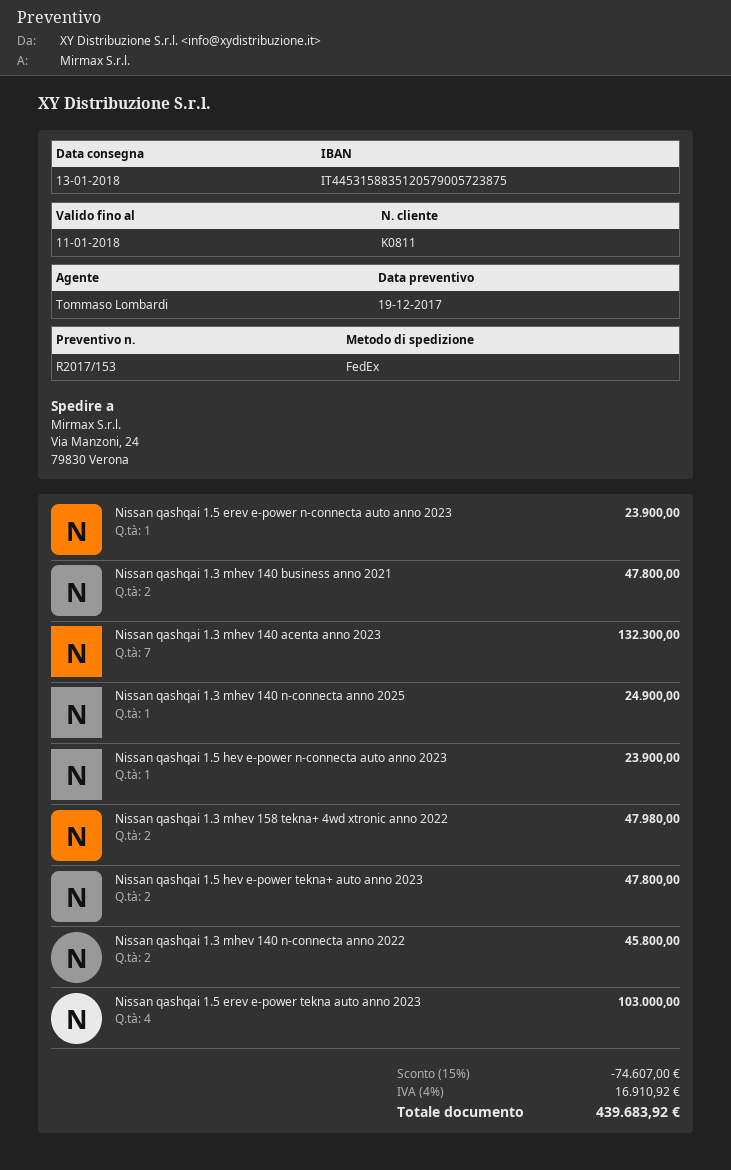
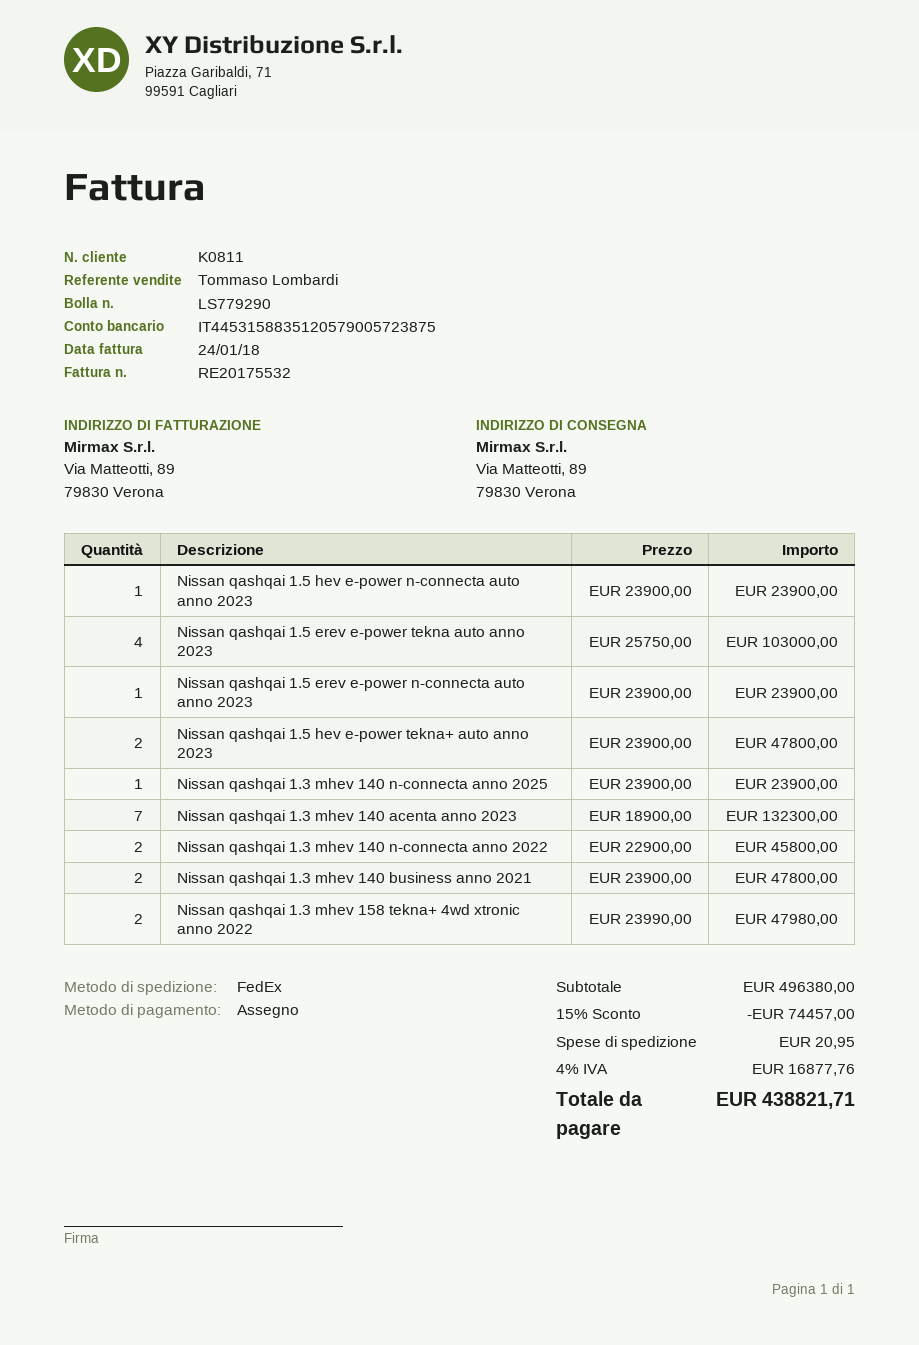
ship to: Via Manzoni, 24, 79830 Verona -> Via Matteotti, 89, 79830 Verona
Nissan qashqai 1.3 mhev 140 n-connecta anno 2025: 1 for 24900.00 -> 1 for 23900.00
discount: 15% = 74607.00 -> 15% = 74457.00
shipping: none -> 20.95
tax: 4% = 16910.92 -> 4% = 16877.76
total: 439683.92 -> 438821.71

